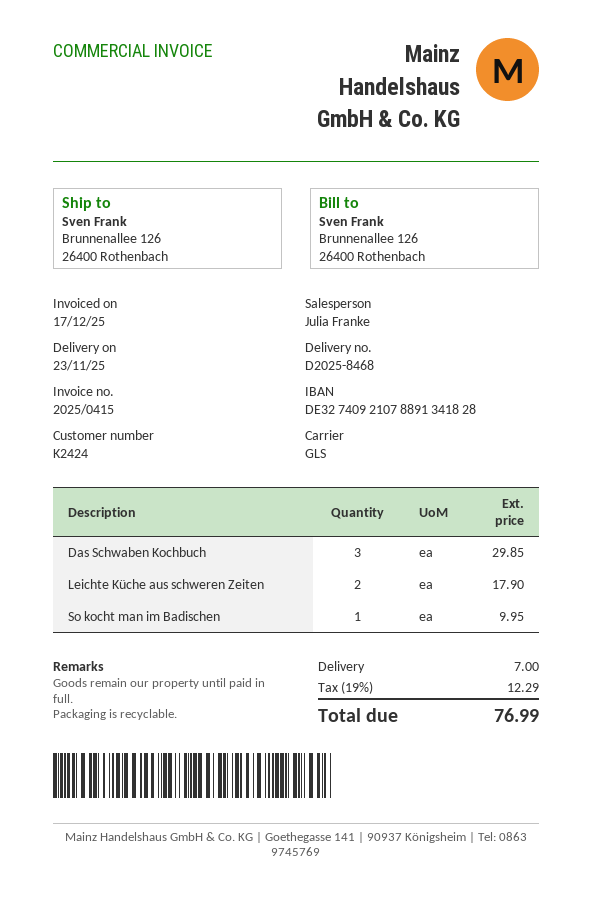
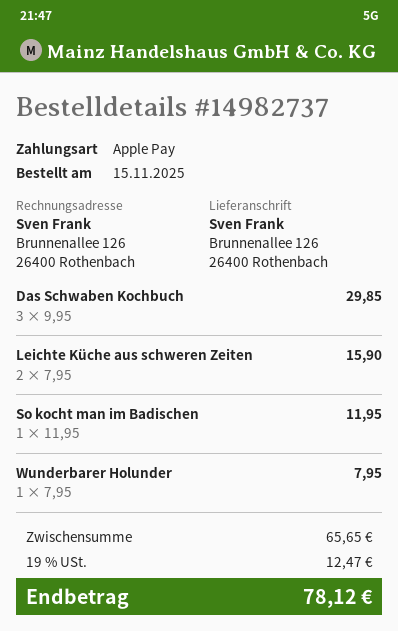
Leichte Küche aus schweren Zeiten: 2 for 17.90 -> 2 for 15.90
So kocht man im Badischen: 1 for 9.95 -> 1 for 11.95
Wunderbarer Holunder: none -> 1 for 7.95
shipping: 7.00 -> none
tax: 19% = 12.29 -> 19% = 12.47
total: 76.99 -> 78.12

